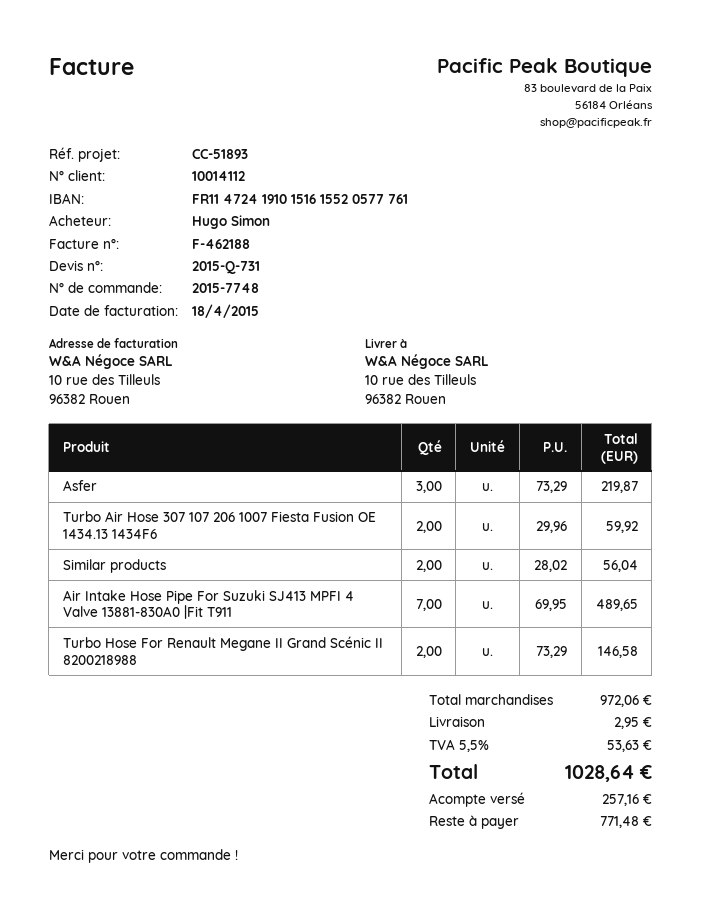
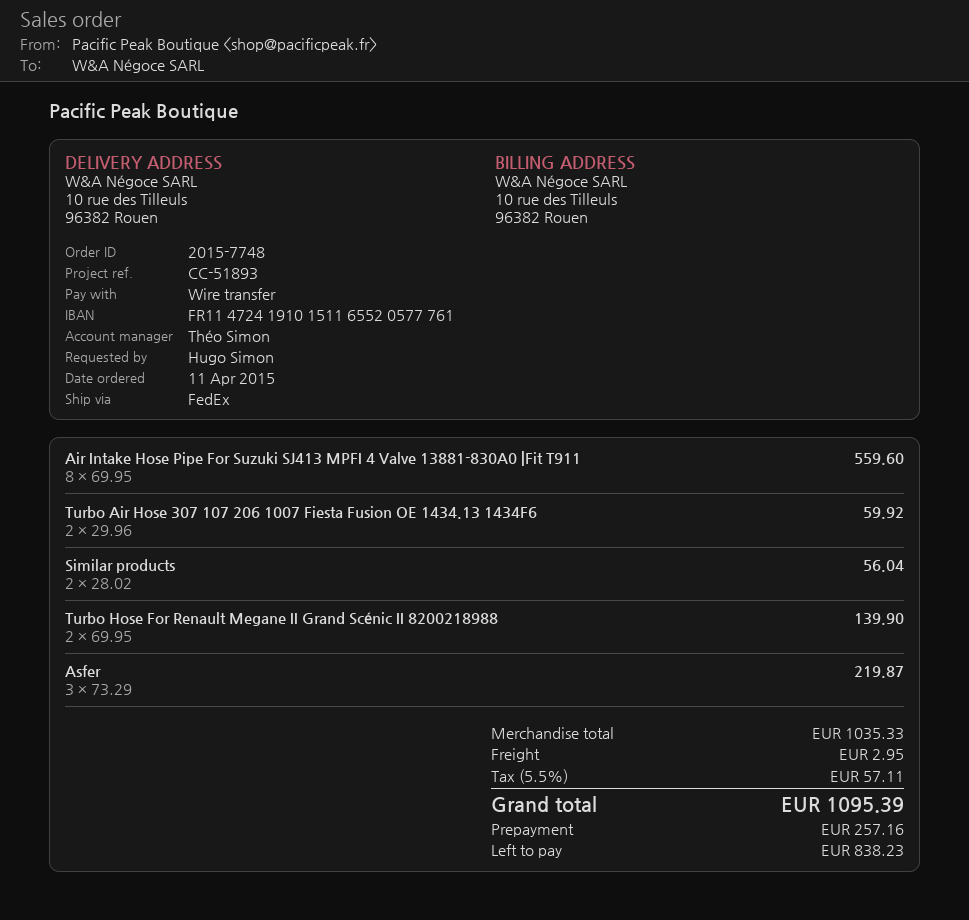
bank account: FR1147241910151615520577761 -> FR1147241910151165520577761
Air Intake Hose Pipe For Suzuki SJ413 MPFI 4 Valve 13881-830A0 |Fit T911: 7 x 69.95 = 489.65 -> 8 x 69.95 = 559.60
Turbo Hose For Renault Megane II Grand Scénic II 8200218988: 2 x 73.29 = 146.58 -> 2 x 69.95 = 139.90
subtotal: 972.06 -> 1035.33
tax: 5.5% = 53.63 -> 5.5% = 57.11
total: 1028.64 -> 1095.39
balance: 771.48 -> 838.23

